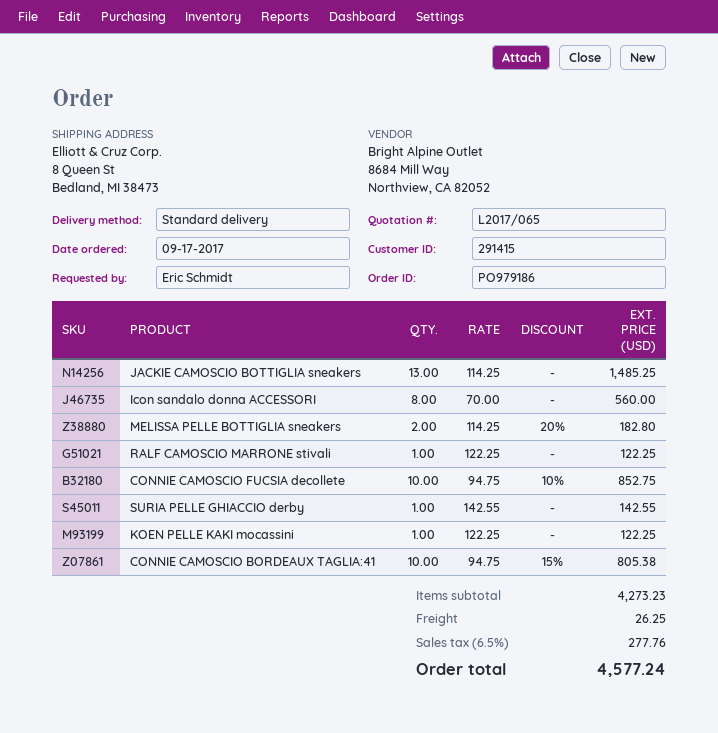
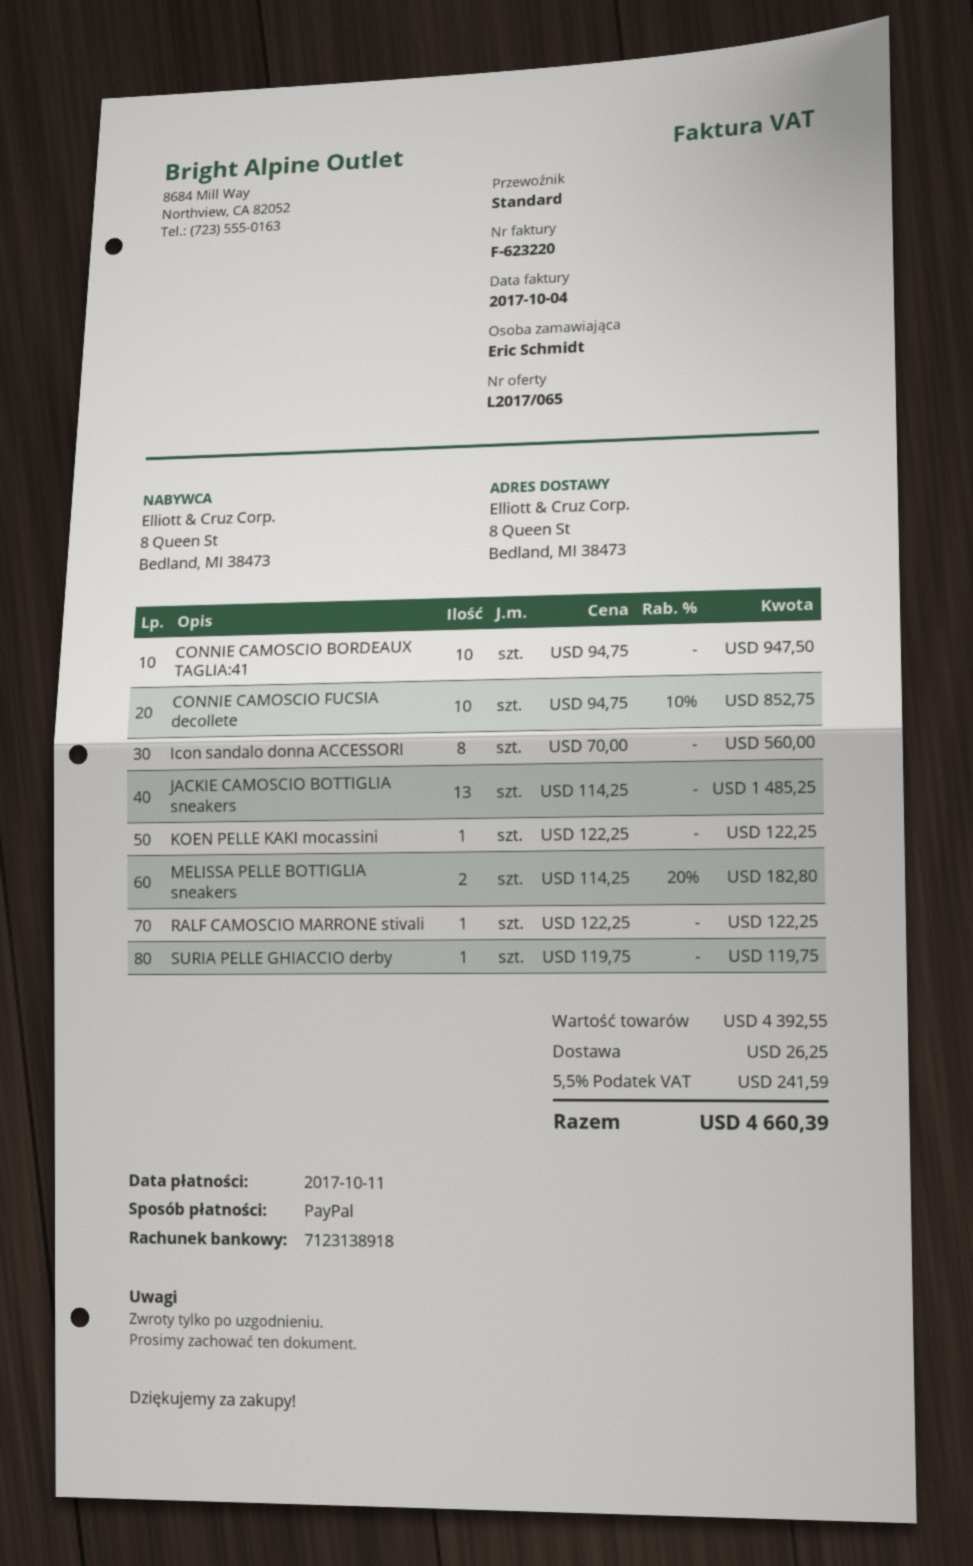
SURIA PELLE GHIACCIO derby: 1 x 142.55 = 142.55 -> 1 x 119.75 = 119.75
CONNIE CAMOSCIO BORDEAUX TAGLIA:41: 10 x 94.75 - 15% = 805.38 -> 10 x 94.75 = 947.50
subtotal: 4273.23 -> 4392.55
tax: 6.5% = 277.76 -> 5.5% = 241.59
total: 4577.24 -> 4660.39

